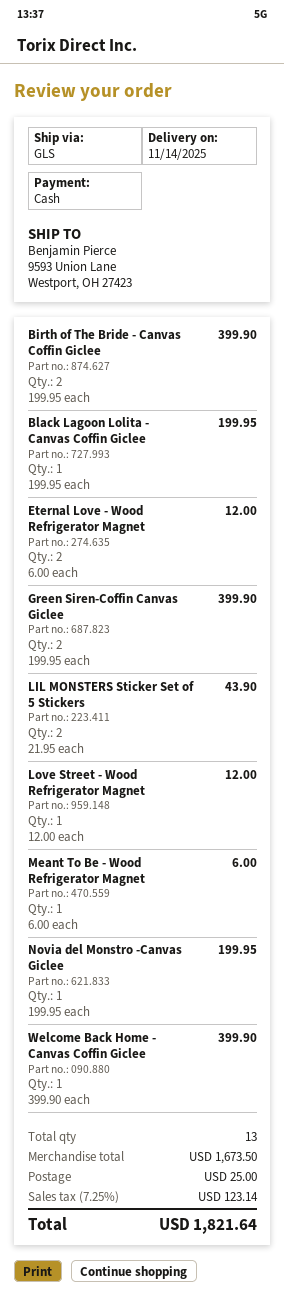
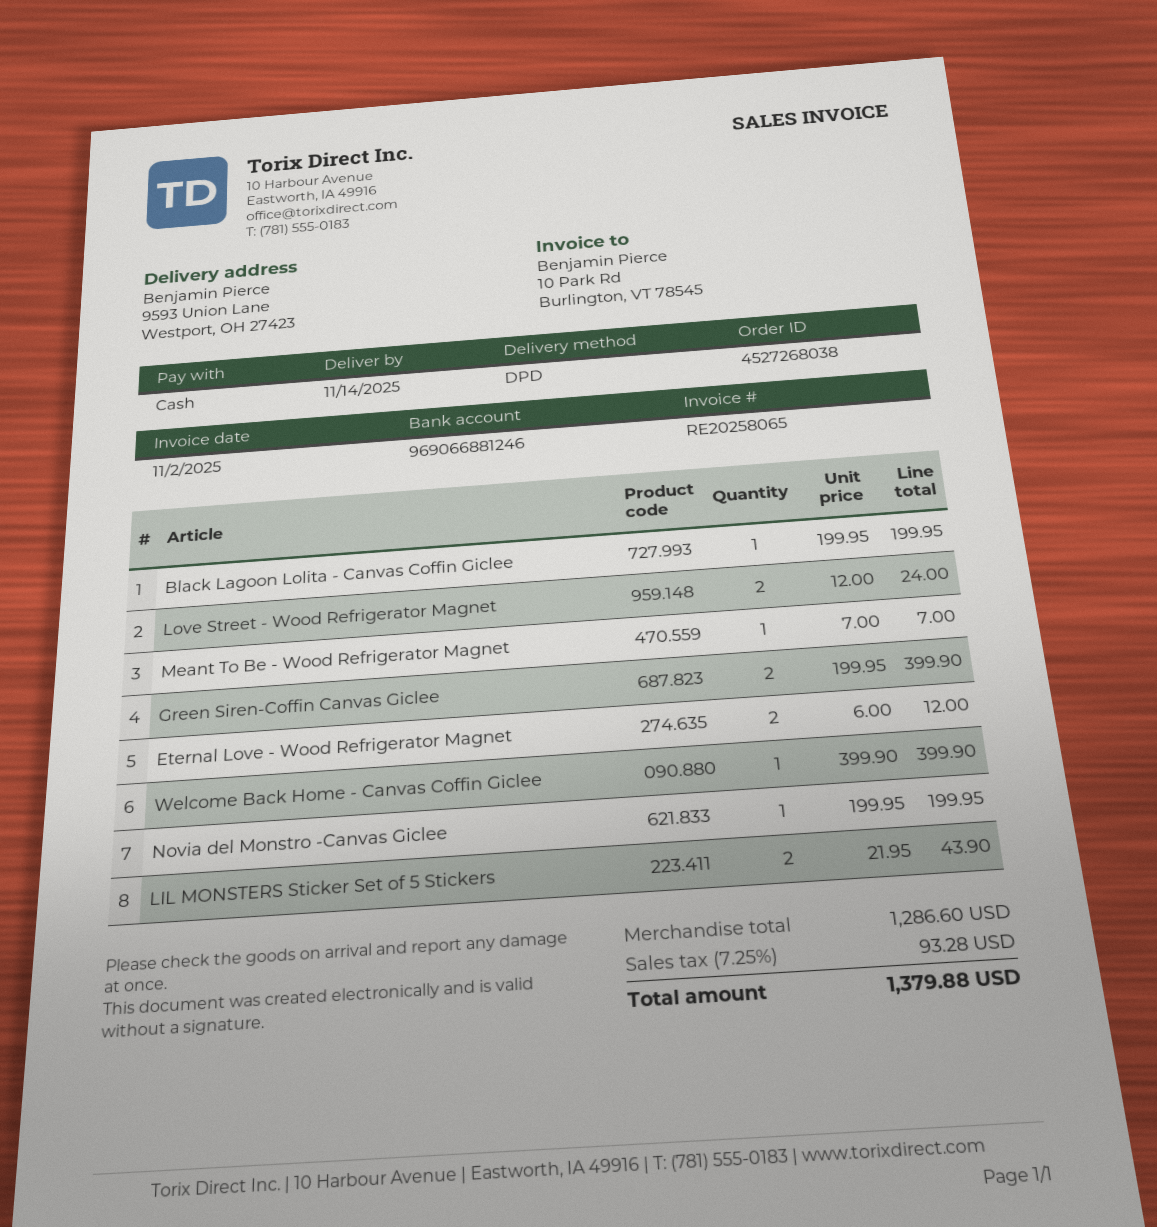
shipping method: GLS -> DPD
Birth of The Bride - Canvas Coffin Giclee: 2 x 199.95 = 399.90 -> none
Love Street - Wood Refrigerator Magnet: 1 x 12.00 = 12.00 -> 2 x 12.00 = 24.00
Meant To Be - Wood Refrigerator Magnet: 1 x 6.00 = 6.00 -> 1 x 7.00 = 7.00
subtotal: 1673.50 -> 1286.60
shipping: 25.00 -> none
tax: 7.25% = 123.14 -> 7.25% = 93.28
total: 1821.64 -> 1379.88

